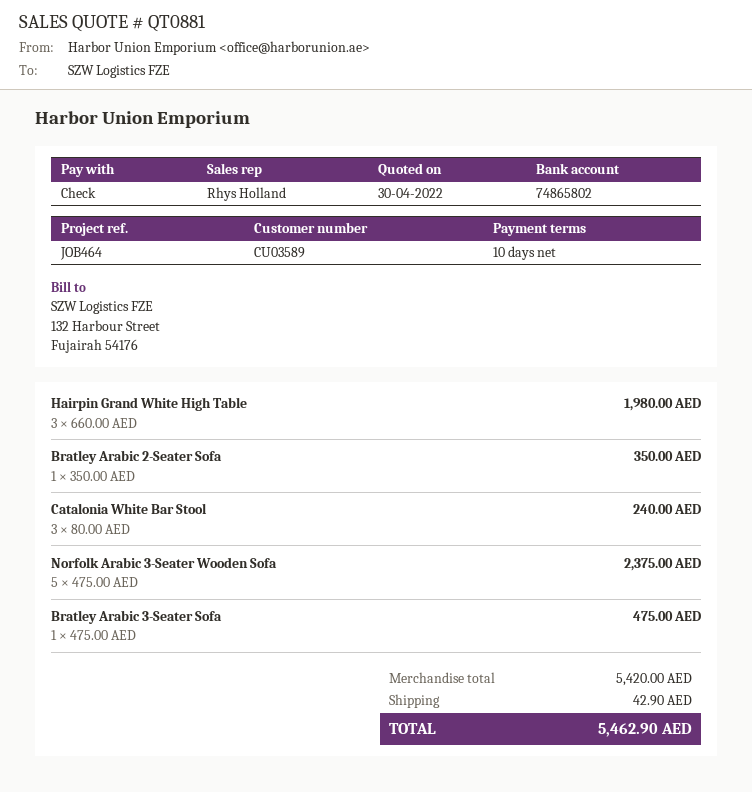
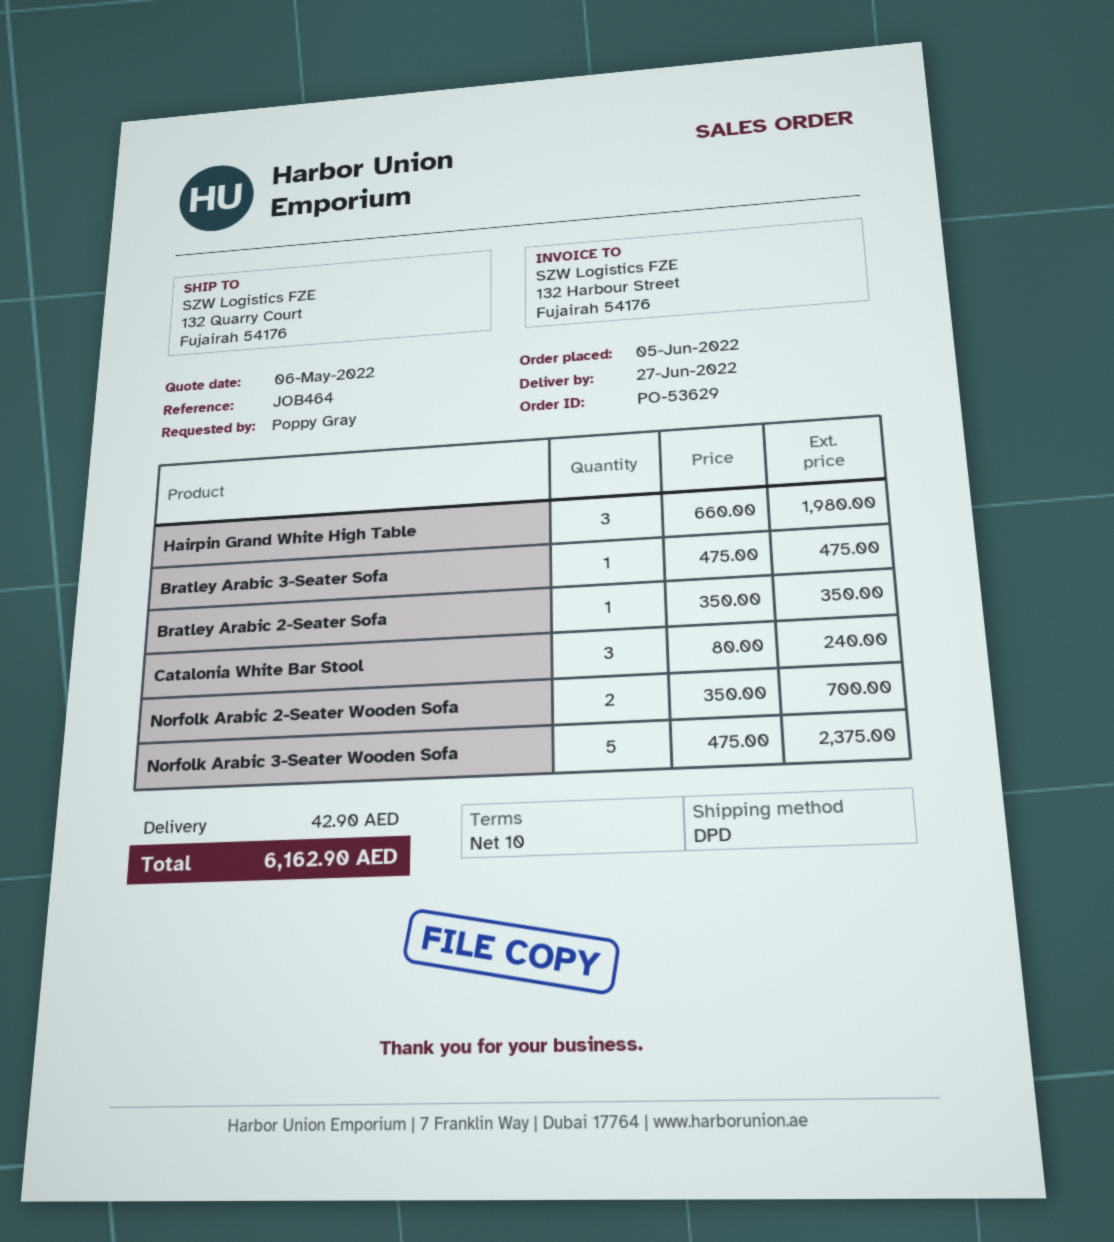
quote date: 2022-04-30 -> 2022-05-06
Norfolk Arabic 2-Seater Wooden Sofa: none -> 2 x 350.00 = 700.00
total: 5462.90 -> 6162.90

